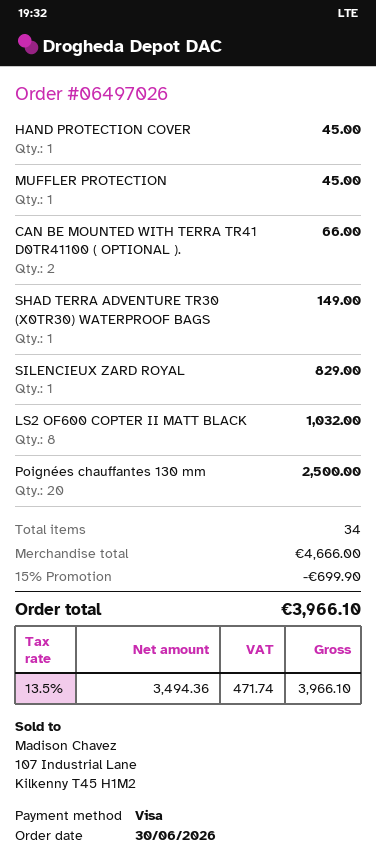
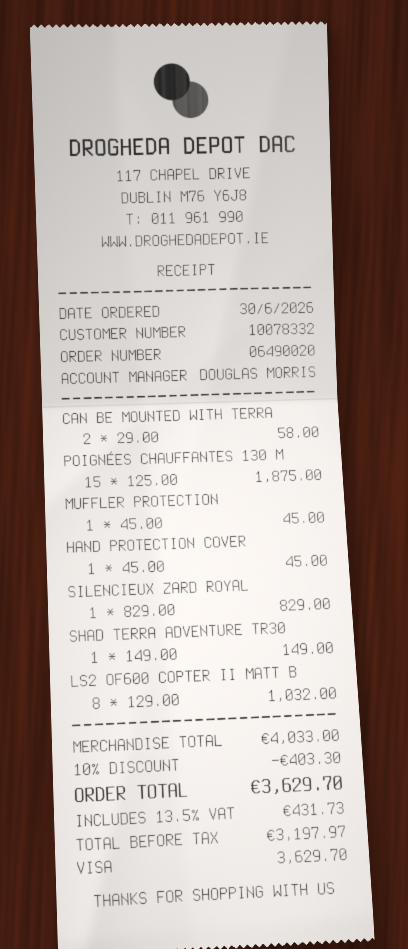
order number: 06497026 -> 06490020
CAN BE MOUNTED WITH TERRA TR41 D0TR41100 ( OPTIONAL ).: 2 for 66.00 -> 2 for 58.00
Poignées chauffantes 130 mm: 20 for 2500.00 -> 15 for 1875.00
subtotal: 4666.00 -> 4033.00
discount: 15% = 699.90 -> 10% = 403.30
net: 3494.36 -> 3197.97
tax: 13.5% = 471.74 -> 13.5% = 431.73
total: 3966.10 -> 3629.70

